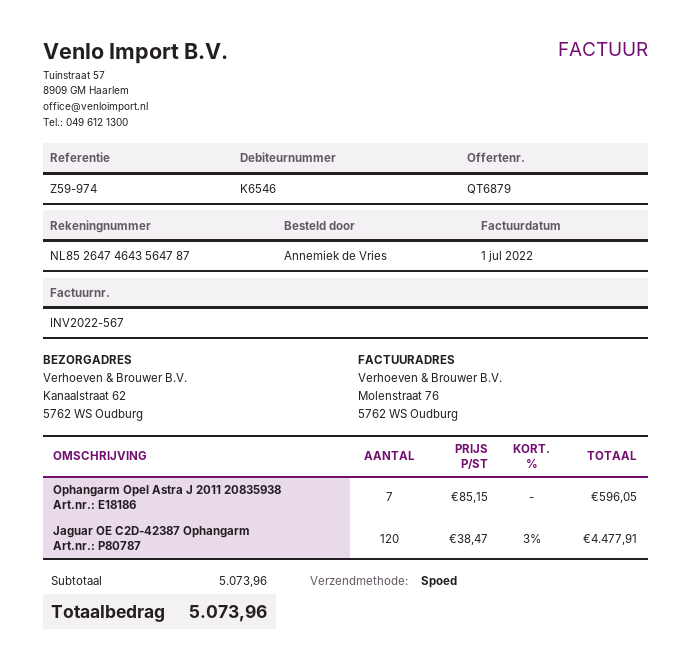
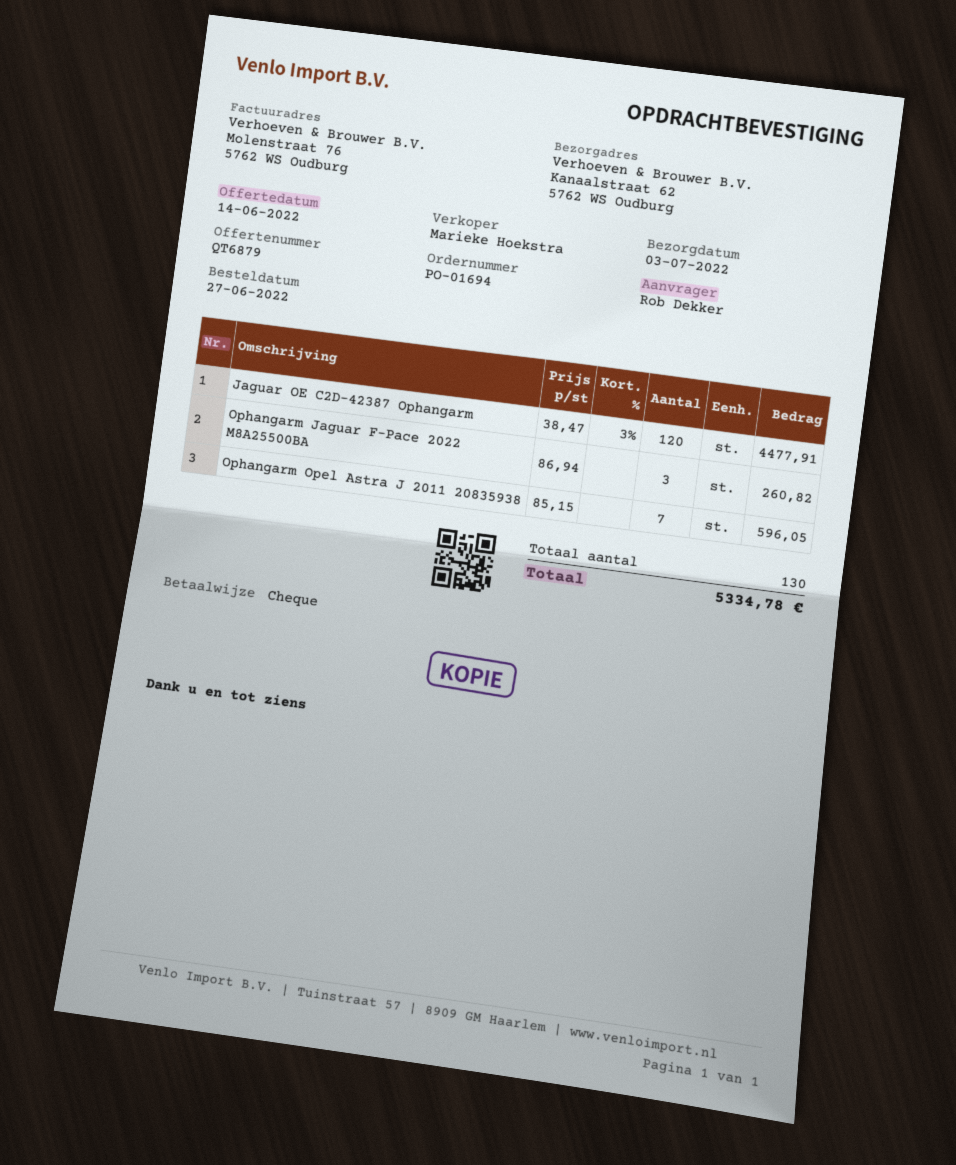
ordered by: Annemiek de Vries -> Rob Dekker
Ophangarm Jaguar F-Pace 2022 M8A25500BA: none -> 3 x 86.94 = 260.82
total: 5073.96 -> 5334.78

